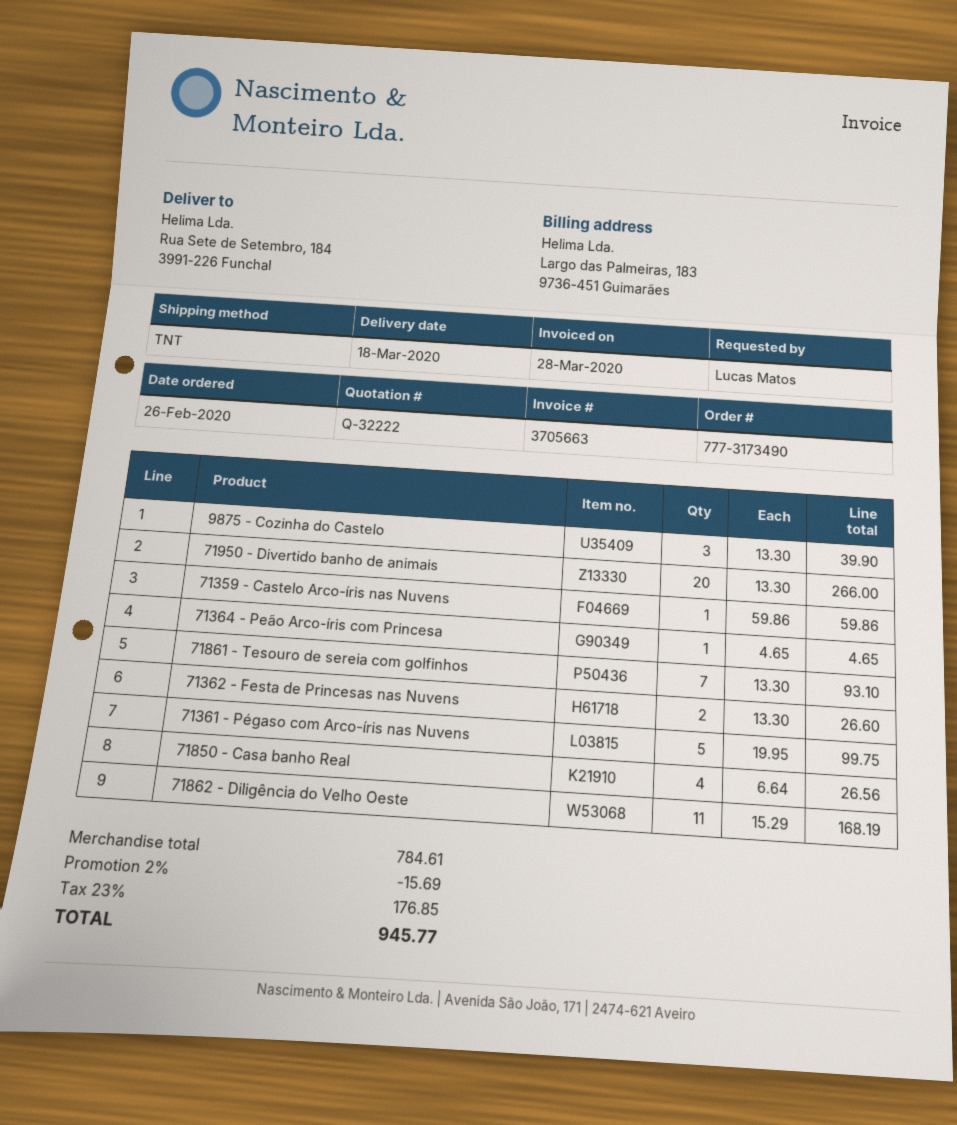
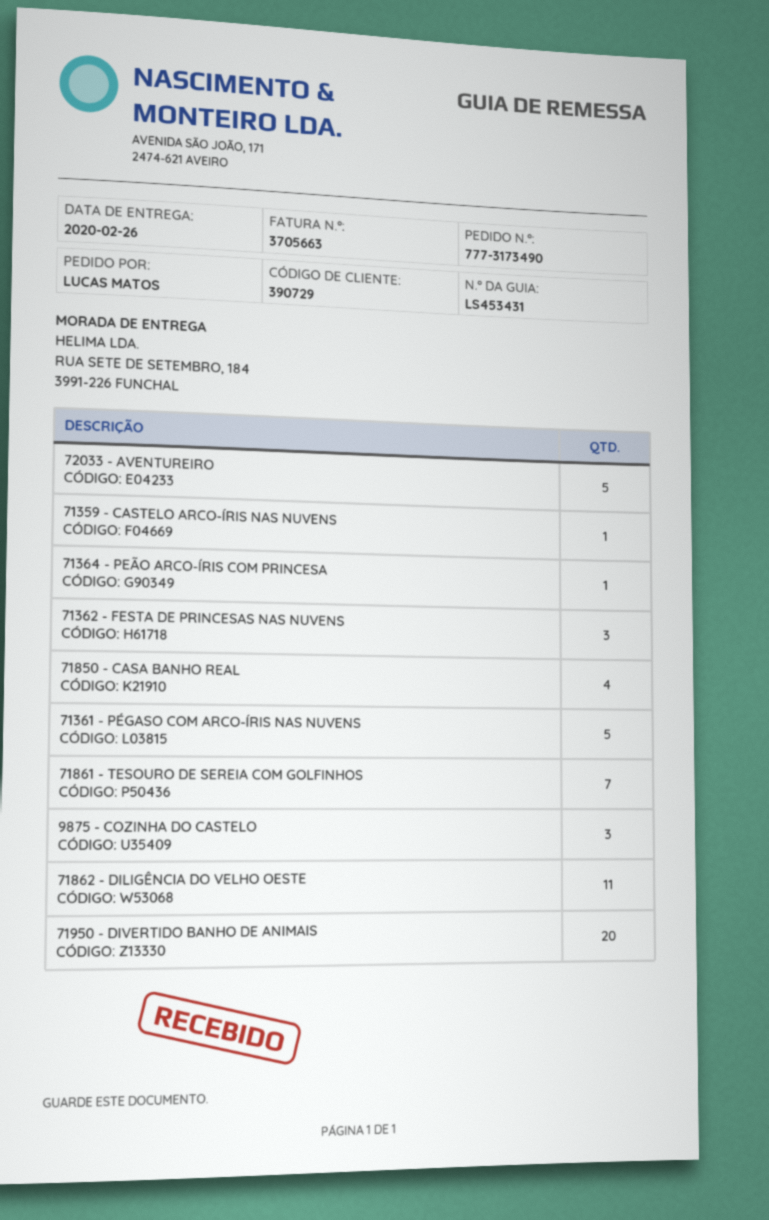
delivery date: 2020-03-18 -> 2020-02-26
71362 - Festa de Princesas nas Nuvens: 2 -> 3
72033 - AVENTUREIRO: none -> 5

